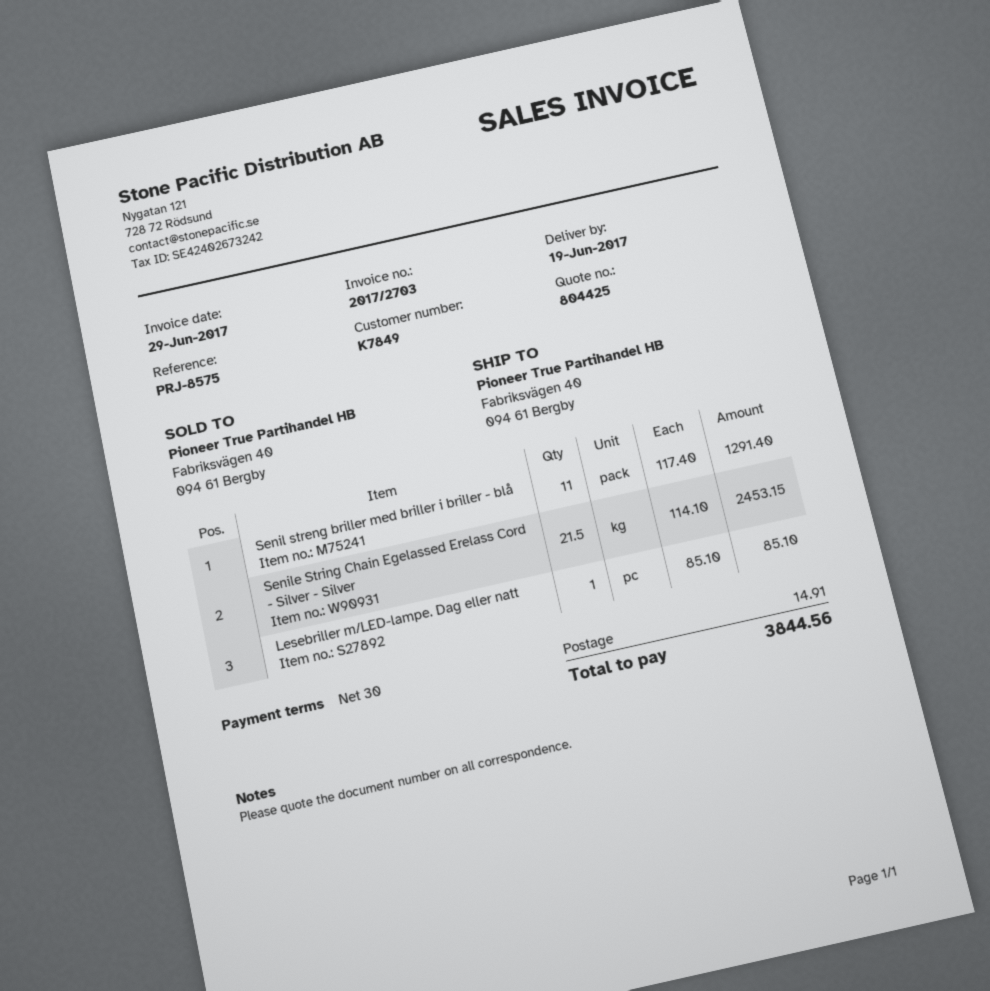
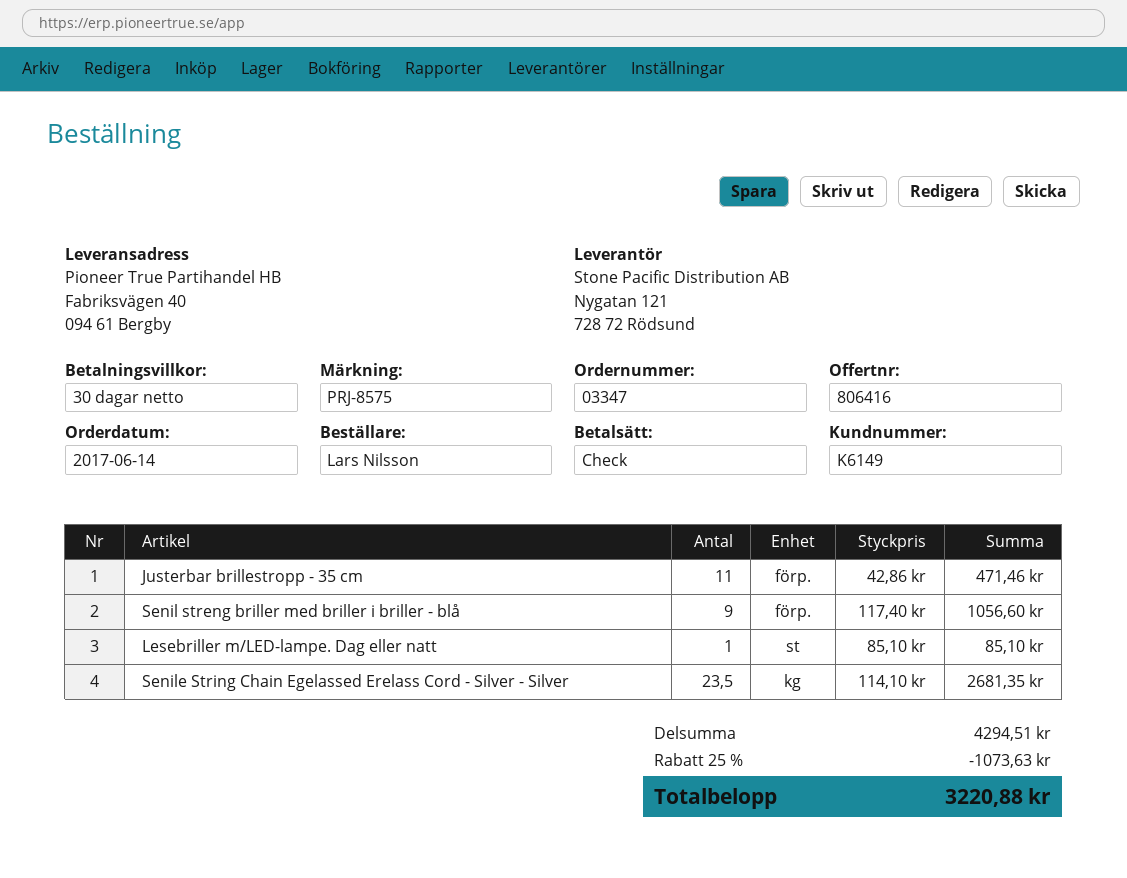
quote number: 804425 -> 806416
customer number: K7849 -> K6149
Senil streng briller med briller i briller - blå: 11 x 117.40 = 1291.40 -> 9 x 117.40 = 1056.60
Senile String Chain Egelassed Erelass Cord - Silver - Silver: 21.5 x 114.10 = 2453.15 -> 23.5 x 114.10 = 2681.35
Justerbar brillestropp - 35 cm: none -> 11 x 42.86 = 471.46
discount: none -> 25% = 1073.63
shipping: 14.91 -> none
total: 3844.56 -> 3220.88

